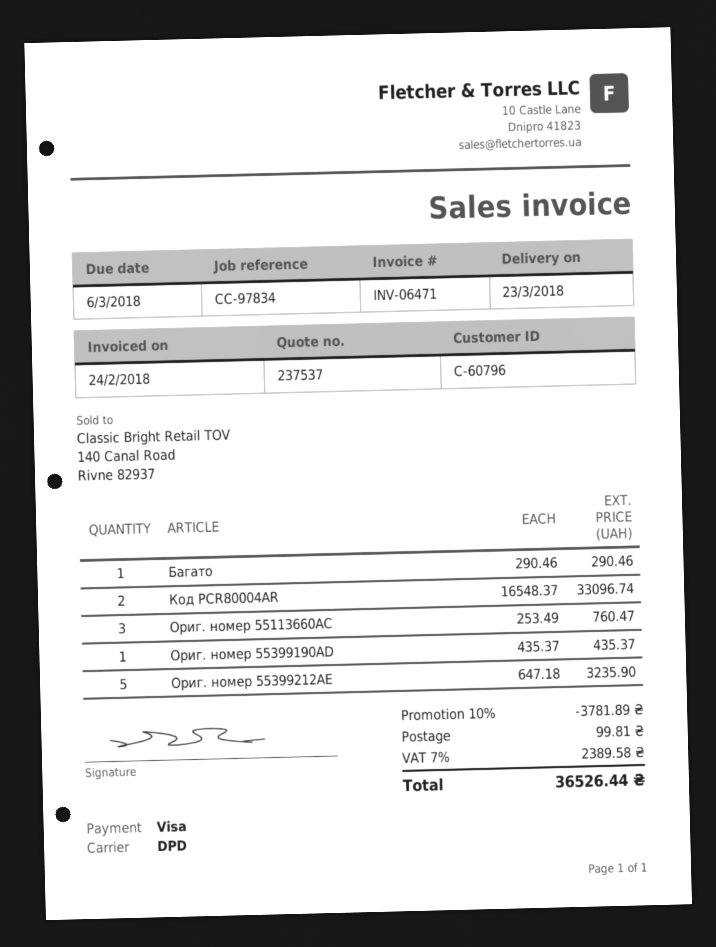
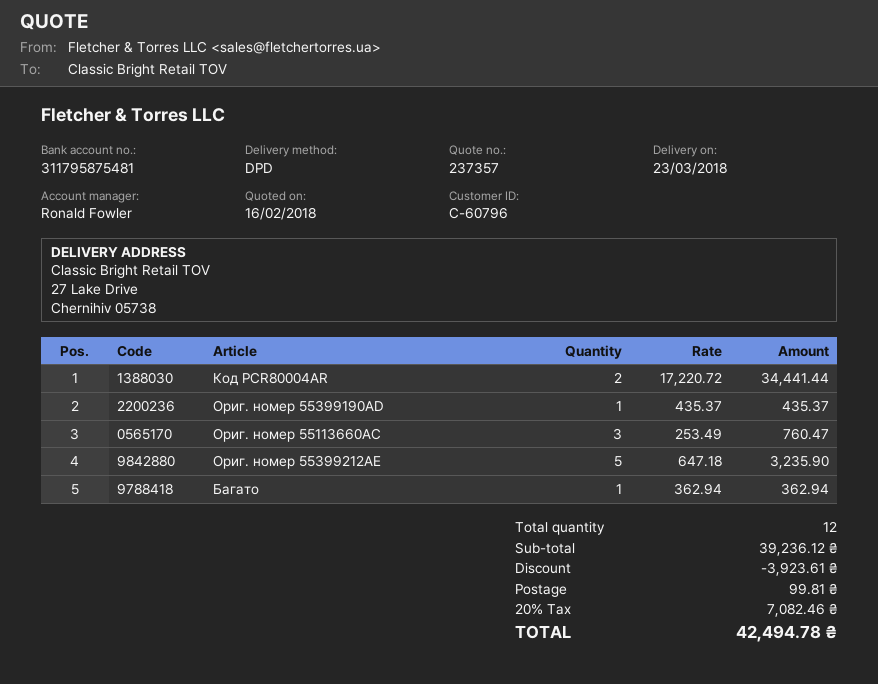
quote number: 237537 -> 237357
Багато: 1 x 290.46 = 290.46 -> 1 x 362.94 = 362.94
Код PCR80004AR: 2 x 16548.37 = 33096.74 -> 2 x 17220.72 = 34441.44
discount: 3781.89 -> 3923.61
tax: 7% = 2389.58 -> 20% = 7082.46
total: 36526.44 -> 42494.78

